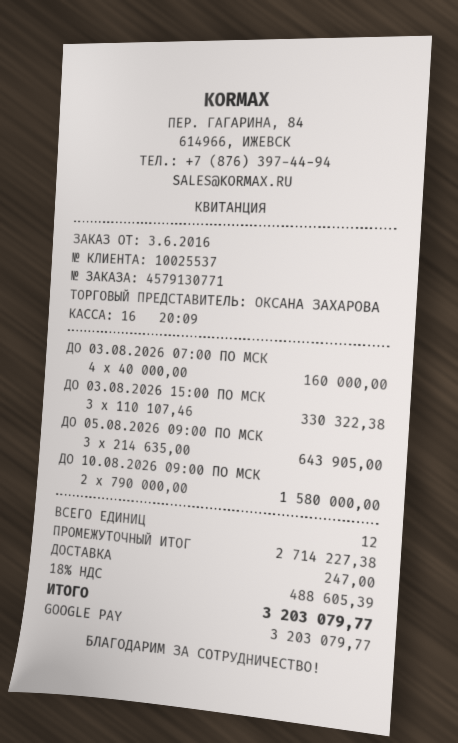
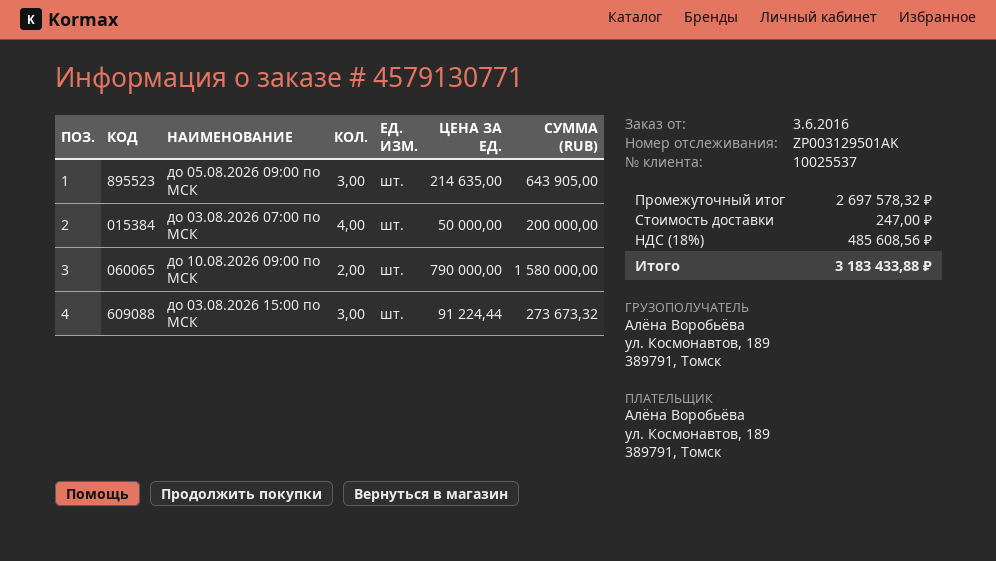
ДО 03.08.2026 07:00 ПО МСК: 4 x 40000.00 = 160000.00 -> 4 x 50000.00 = 200000.00
ДО 03.08.2026 15:00 ПО МСК: 3 x 110107.46 = 330322.38 -> 3 x 91224.44 = 273673.32
subtotal: 2714227.38 -> 2697578.32
tax: 18% = 488605.39 -> 18% = 485608.56
total: 3203079.77 -> 3183433.88

